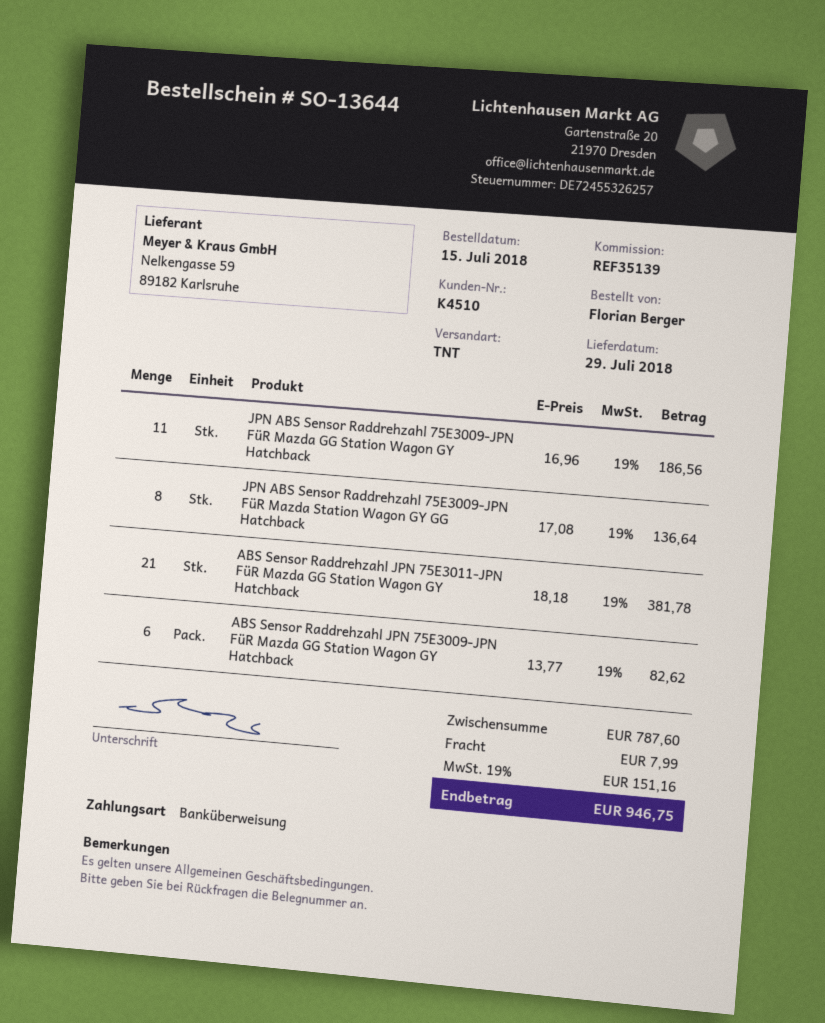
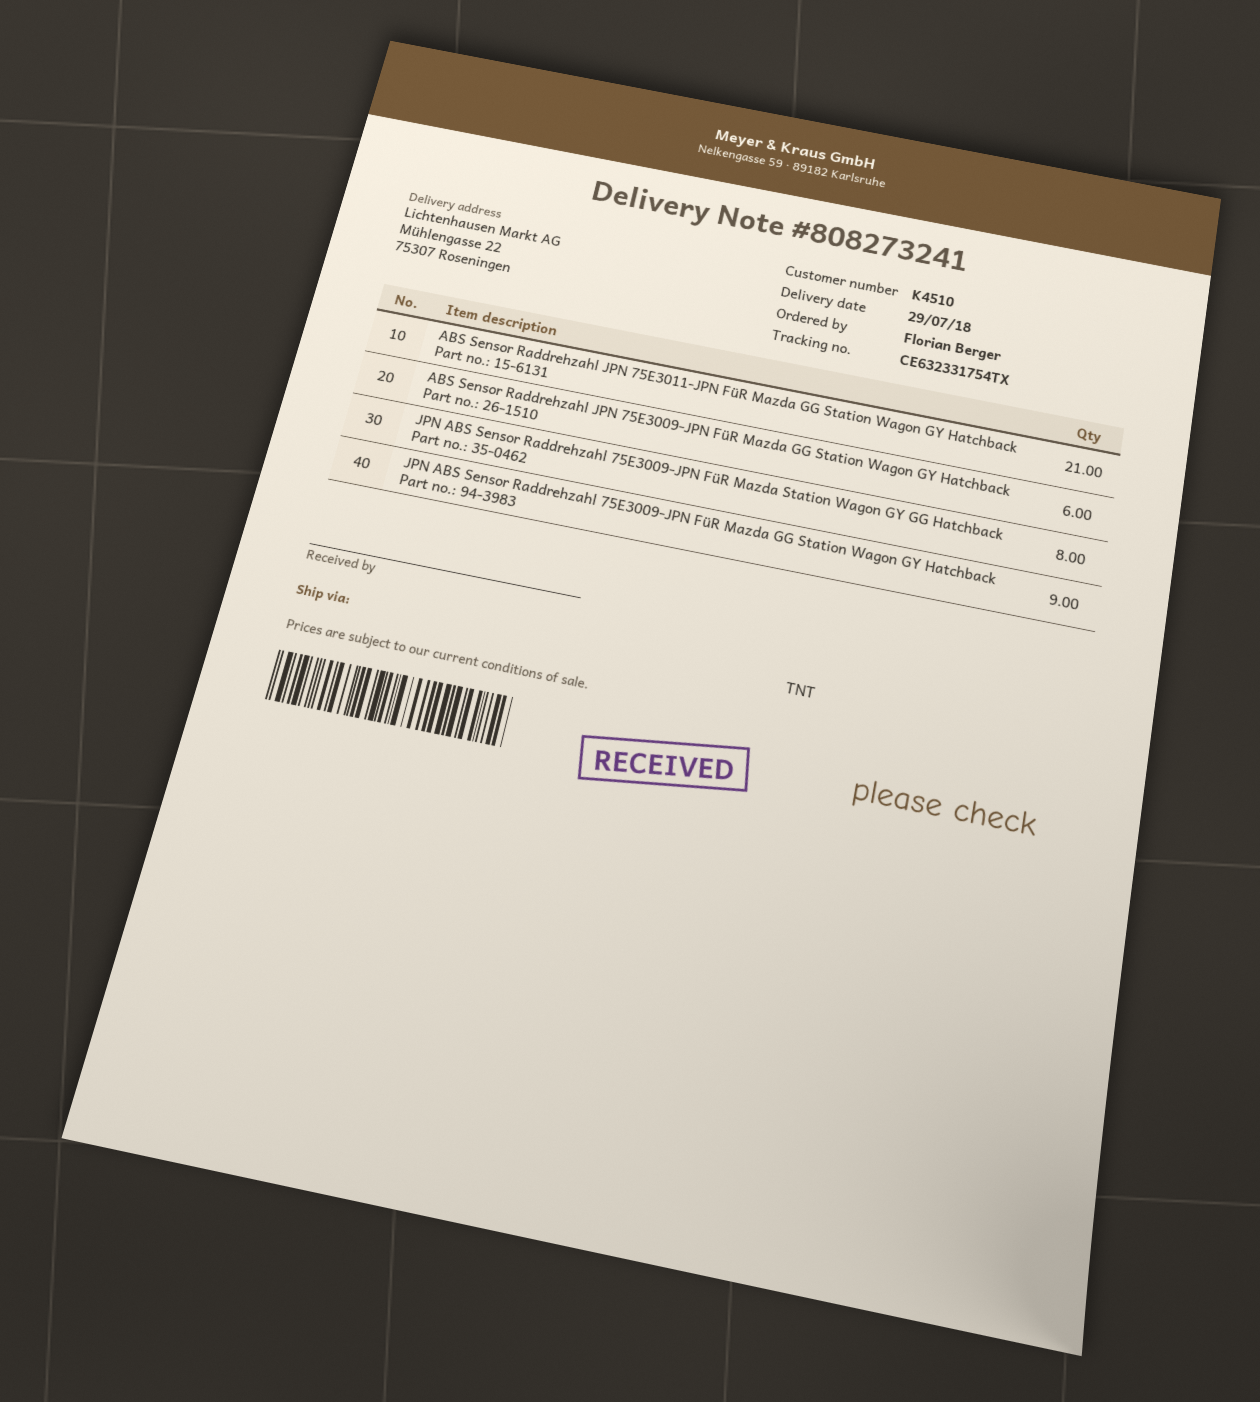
JPN ABS Sensor Raddrehzahl 75E3009-JPN FüR Mazda GG Station Wagon GY Hatchback: 11 -> 9

